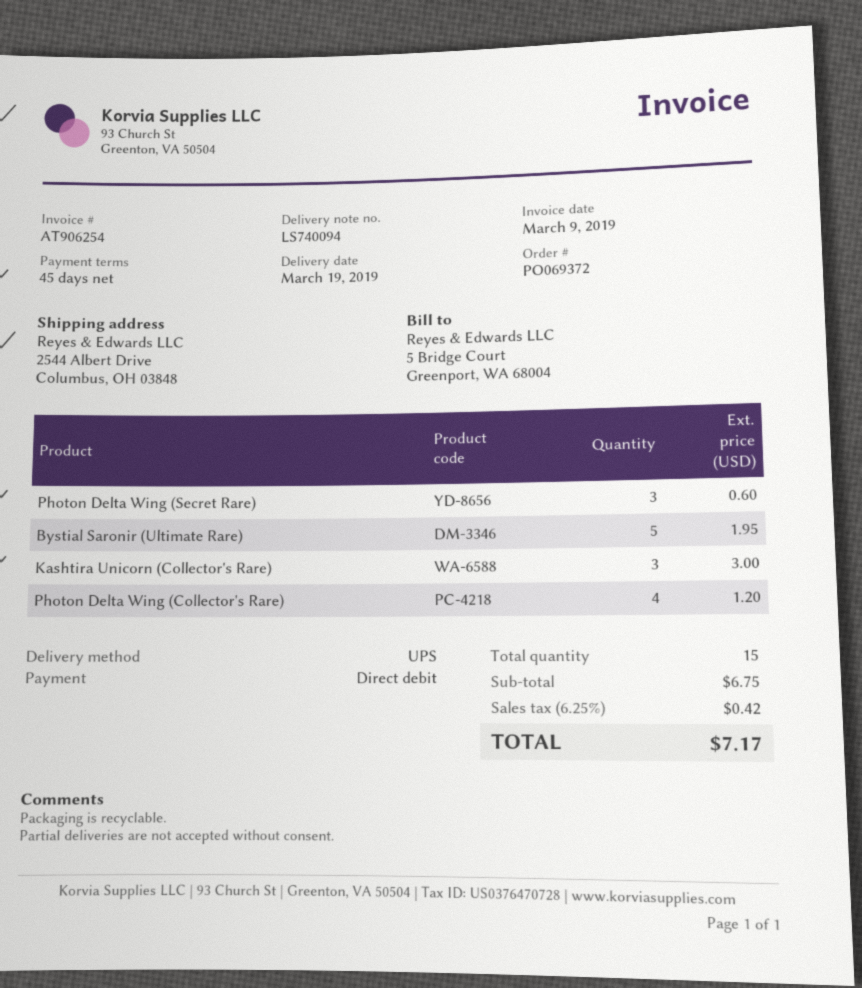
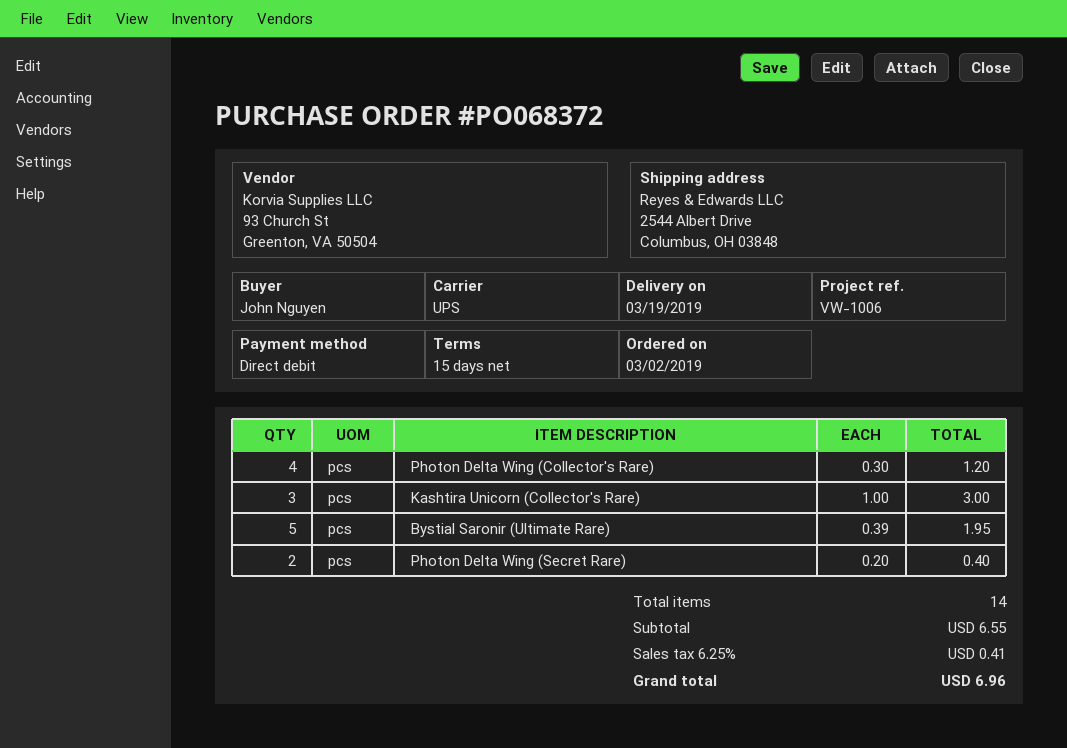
order number: PO069372 -> PO068372
payment terms: 45 days -> 15 days
Photon Delta Wing (Secret Rare): 3 for 0.60 -> 2 for 0.40
total quantity: 15 -> 14
subtotal: 6.75 -> 6.55
tax: 6.25% = 0.42 -> 6.25% = 0.41
total: 7.17 -> 6.96

